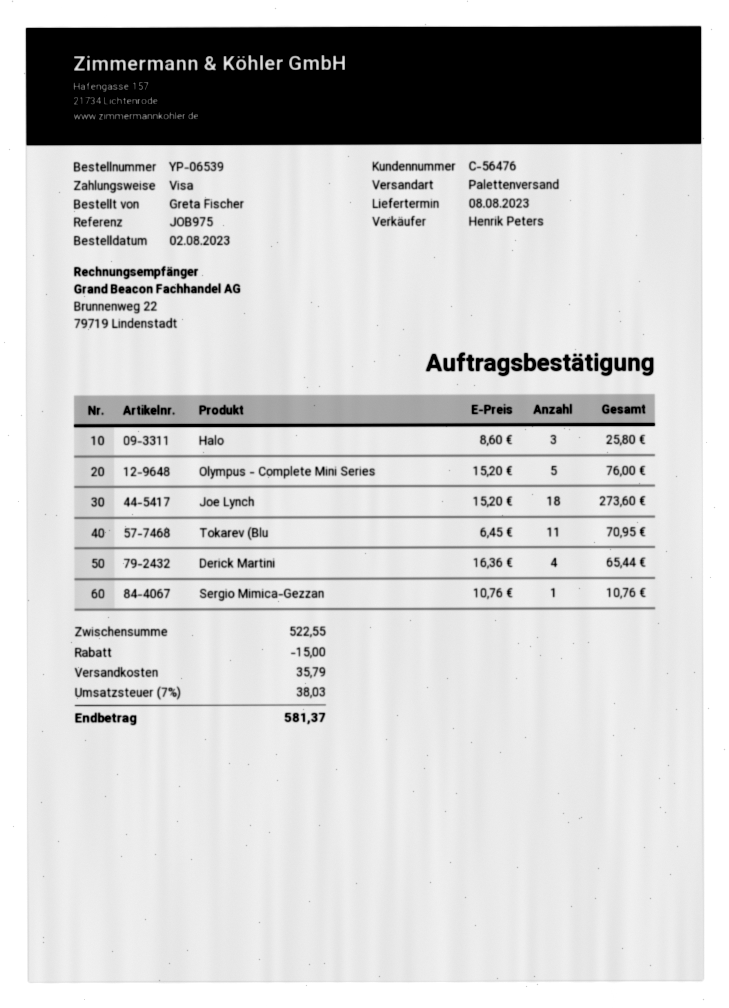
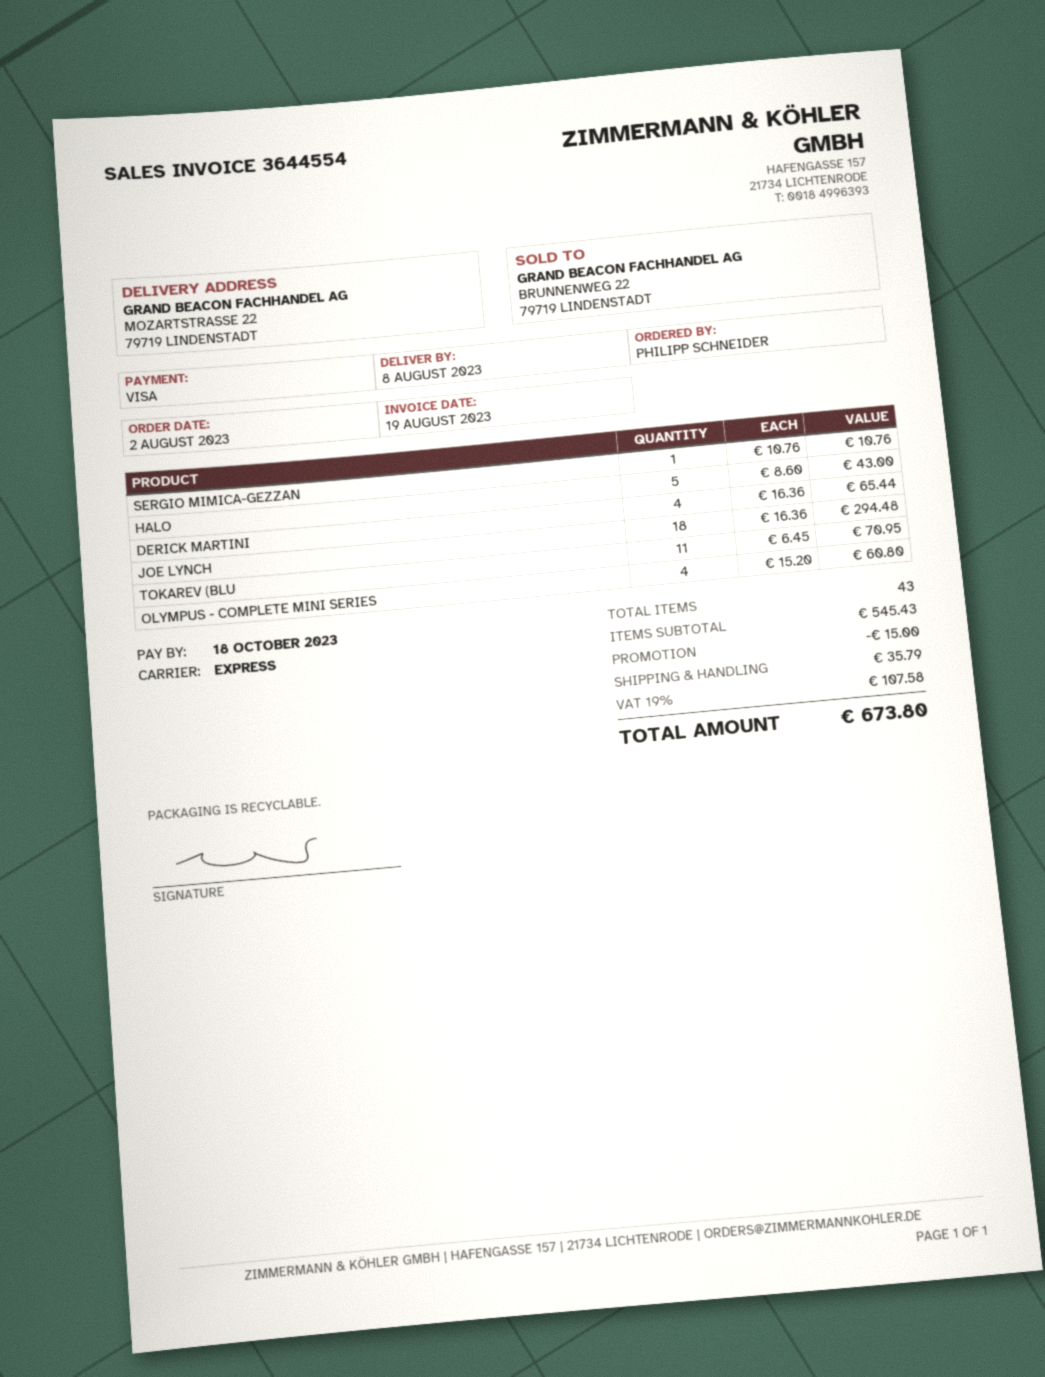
ordered by: Greta Fischer -> PHILIPP SCHNEIDER
shipping method: pallet freight -> express
Halo: 3 x 8.60 = 25.80 -> 5 x 8.60 = 43.00
Olympus - Complete Mini Series: 5 x 15.20 = 76.00 -> 4 x 15.20 = 60.80
Joe Lynch: 18 x 15.20 = 273.60 -> 18 x 16.36 = 294.48
subtotal: 522.55 -> 545.43
tax: 7% = 38.03 -> 19% = 107.58
total: 581.37 -> 673.80

